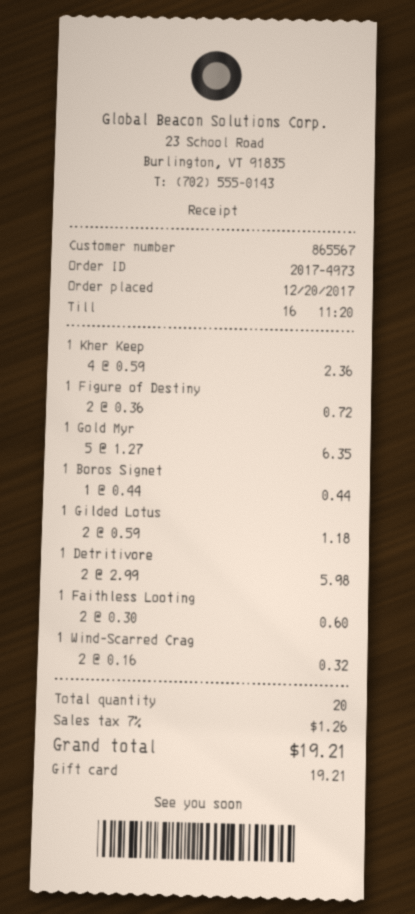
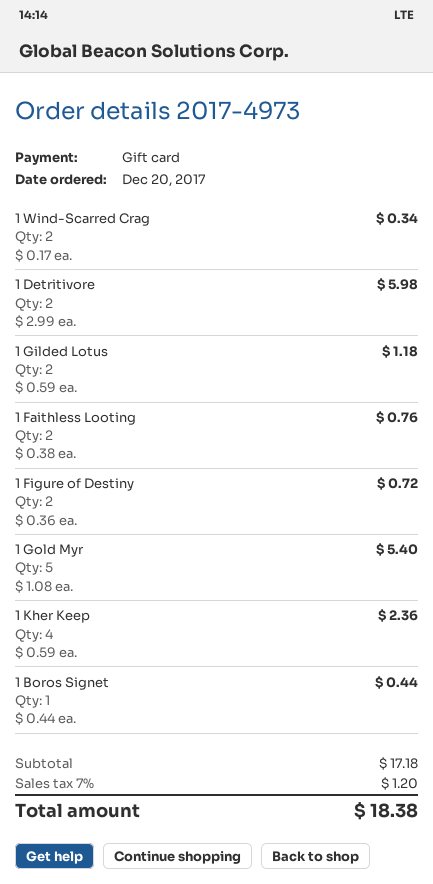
1 Gold Myr: 5 x 1.27 = 6.35 -> 5 x 1.08 = 5.40
1 Faithless Looting: 2 x 0.30 = 0.60 -> 2 x 0.38 = 0.76
1 Wind-Scarred Crag: 2 x 0.16 = 0.32 -> 2 x 0.17 = 0.34
tax: 7% = 1.26 -> 7% = 1.20
total: 19.21 -> 18.38

